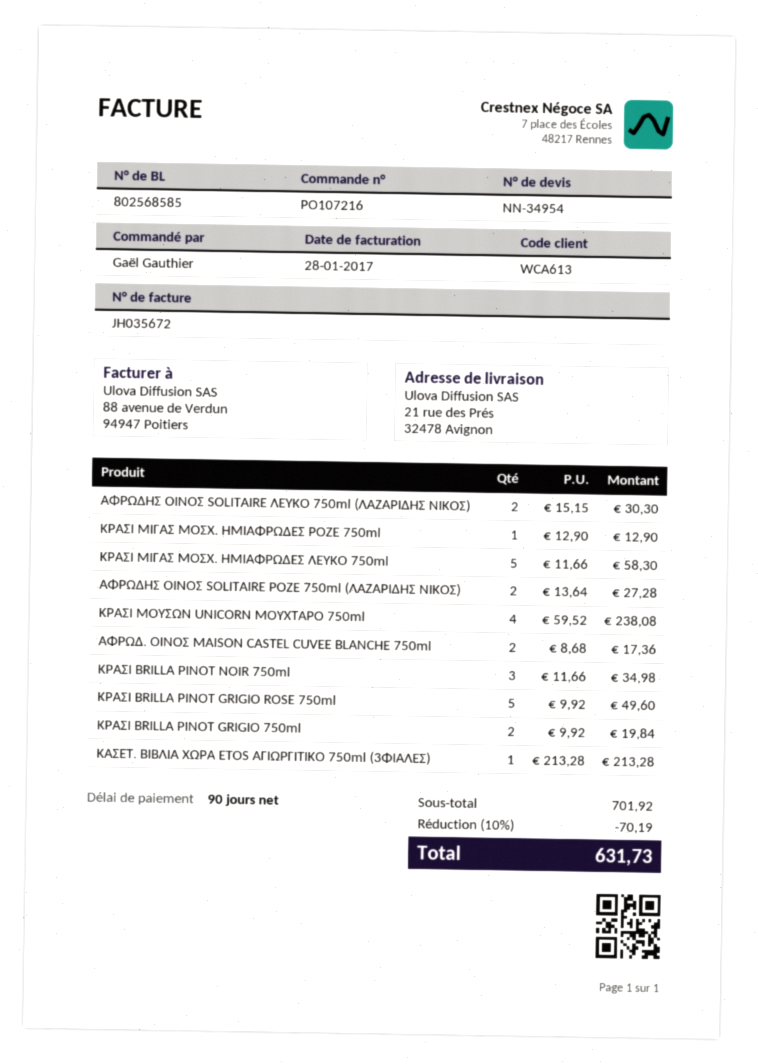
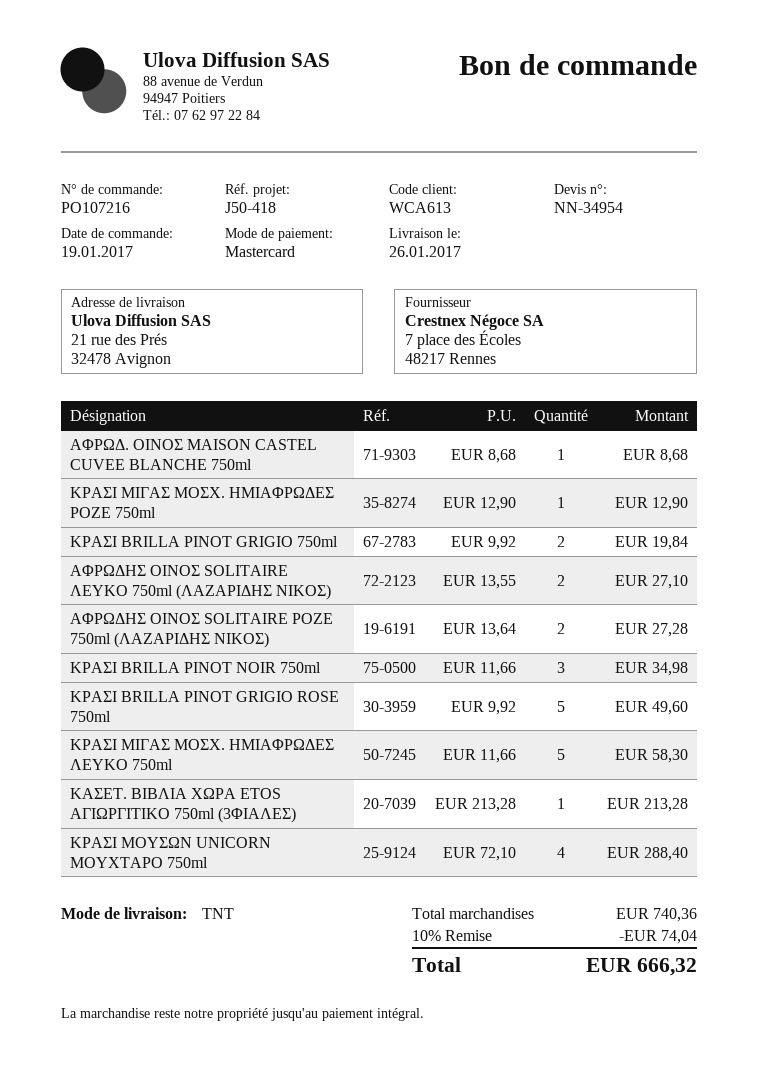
ΑΦΡΩΔΗΣ ΟΙΝΟΣ SOLITAIRE ΛΕΥΚΟ 750ml (ΛΑΖΑΡΙΔΗΣ ΝΙΚΟΣ): 2 x 15.15 = 30.30 -> 2 x 13.55 = 27.10
ΚΡΑΣΙ ΜΟΥΣΩΝ UNICORN ΜΟΥΧΤΑΡΟ 750ml: 4 x 59.52 = 238.08 -> 4 x 72.10 = 288.40
ΑΦΡΩΔ. ΟΙΝΟΣ MAISON CASTEL CUVEE BLANCHE 750ml: 2 x 8.68 = 17.36 -> 1 x 8.68 = 8.68
subtotal: 701.92 -> 740.36
discount: 10% = 70.19 -> 10% = 74.04
total: 631.73 -> 666.32

